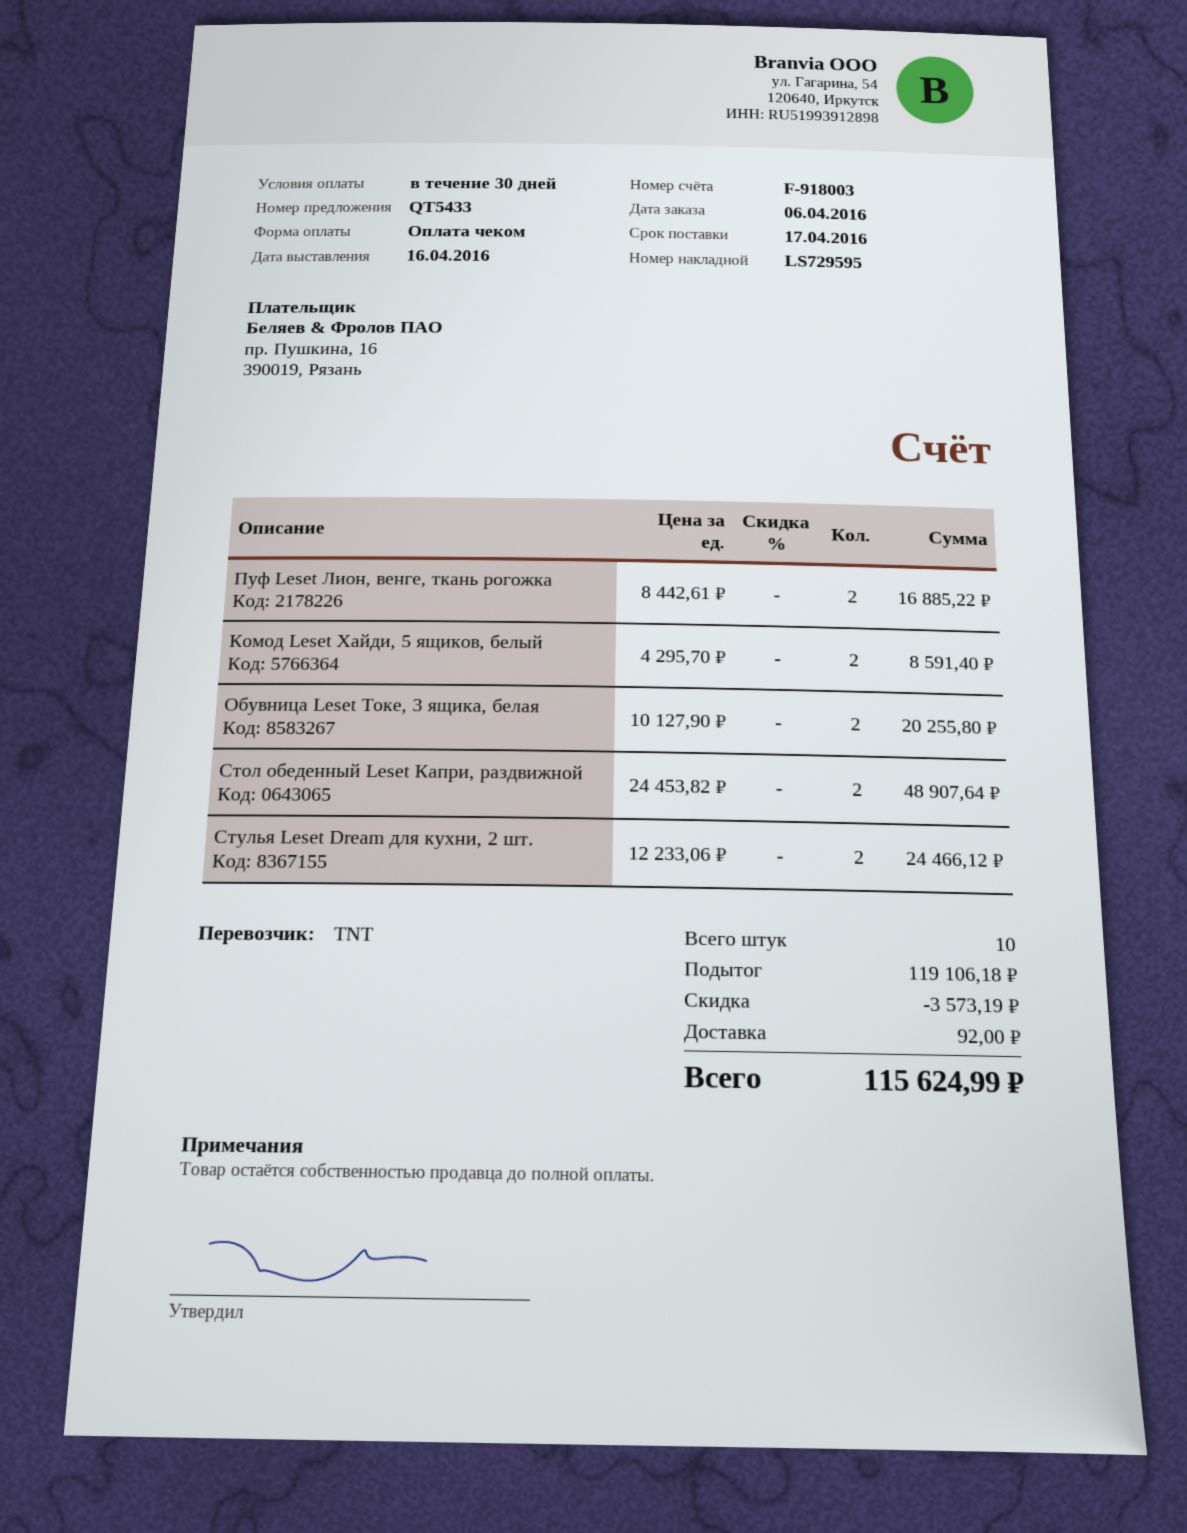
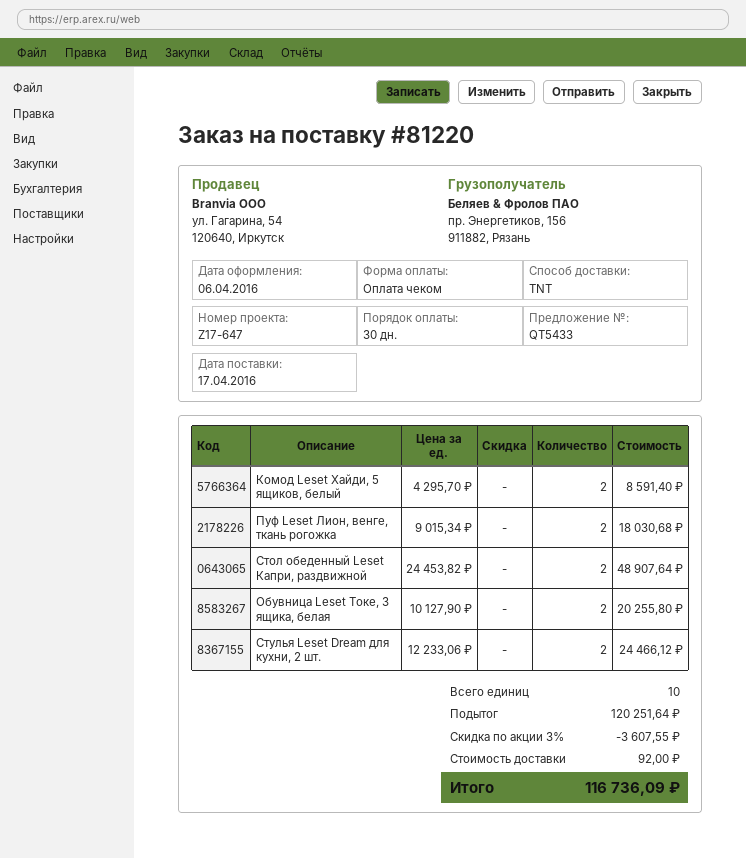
Пуф Leset Лион, венге, ткань рогожка: 2 x 8442.61 = 16885.22 -> 2 x 9015.34 = 18030.68
subtotal: 119106.18 -> 120251.64
discount: 3573.19 -> 3607.55
total: 115624.99 -> 116736.09

